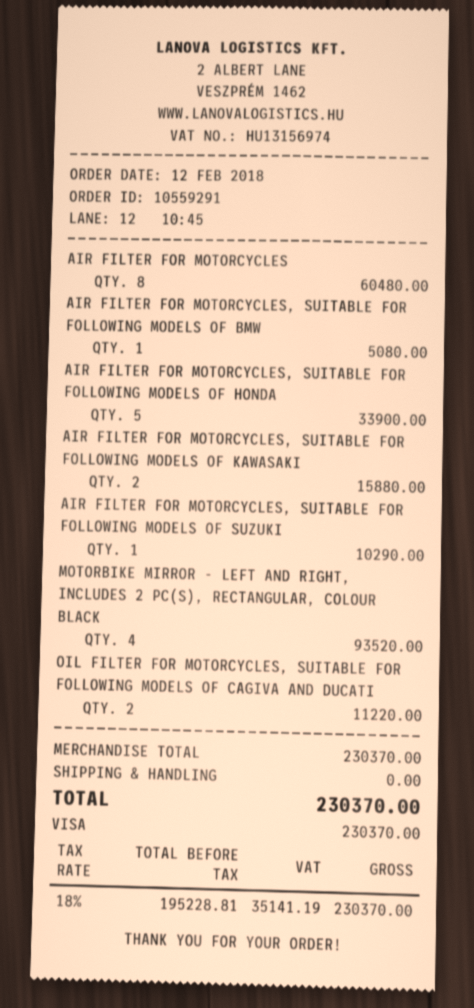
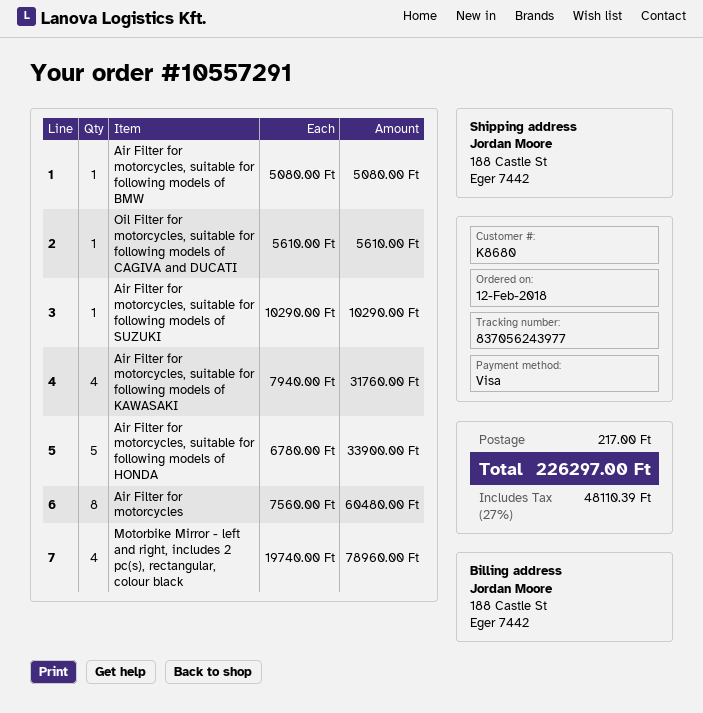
order number: 10559291 -> 10557291
AIR FILTER FOR MOTORCYCLES, SUITABLE FOR FOLLOWING MODELS OF KAWASAKI: 2 for 15880.00 -> 4 for 31760.00
MOTORBIKE MIRROR - LEFT AND RIGHT, INCLUDES 2 PC(S), RECTANGULAR, COLOUR BLACK: 4 for 93520.00 -> 4 for 78960.00
OIL FILTER FOR MOTORCYCLES, SUITABLE FOR FOLLOWING MODELS OF CAGIVA AND DUCATI: 2 for 11220.00 -> 1 for 5610.00
shipping: 0.00 -> 217.00
tax: 18% = 35141.19 -> 27% = 48110.39
total: 230370.00 -> 226297.00

